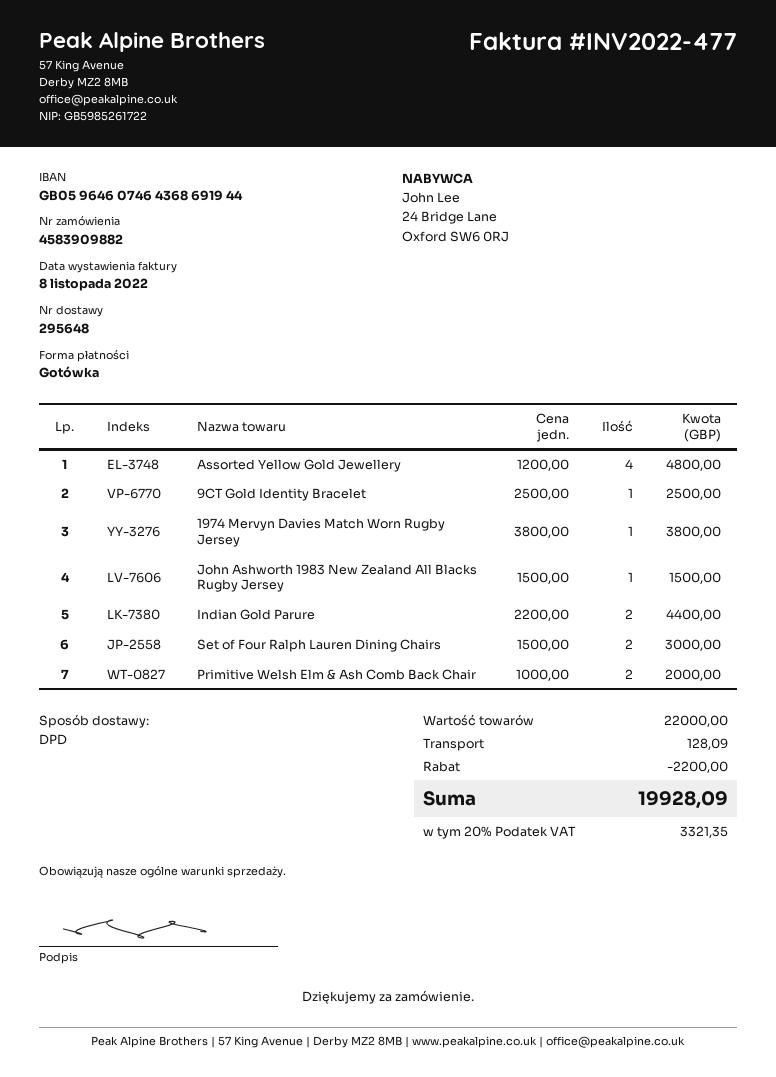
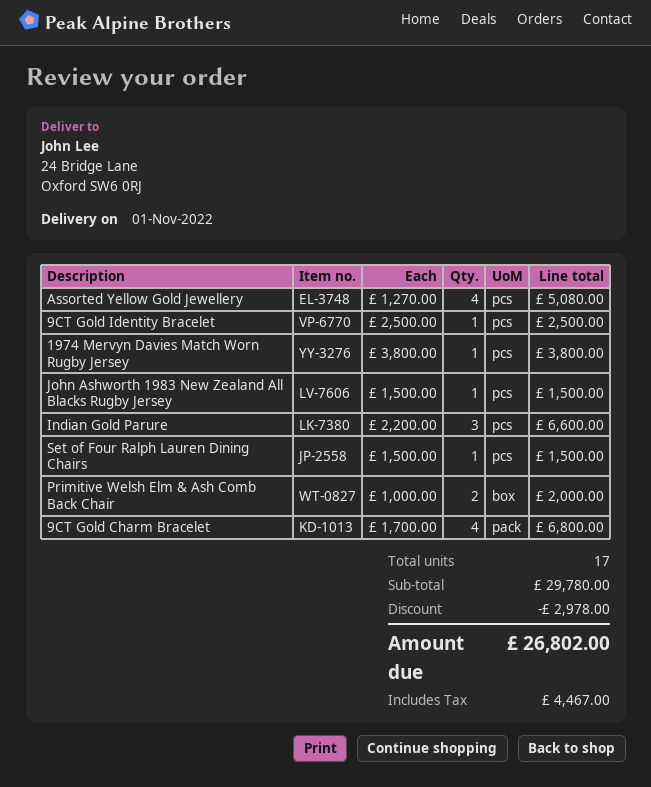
Assorted Yellow Gold Jewellery: 4 x 1200.00 = 4800.00 -> 4 x 1270.00 = 5080.00
Indian Gold Parure: 2 x 2200.00 = 4400.00 -> 3 x 2200.00 = 6600.00
Set of Four Ralph Lauren Dining Chairs: 2 x 1500.00 = 3000.00 -> 1 x 1500.00 = 1500.00
9CT Gold Charm Bracelet: none -> 4 x 1700.00 = 6800.00
subtotal: 22000.00 -> 29780.00
discount: 2200.00 -> 2978.00
shipping: 128.09 -> none
tax: 3321.35 -> 4467.00
total: 19928.09 -> 26802.00

